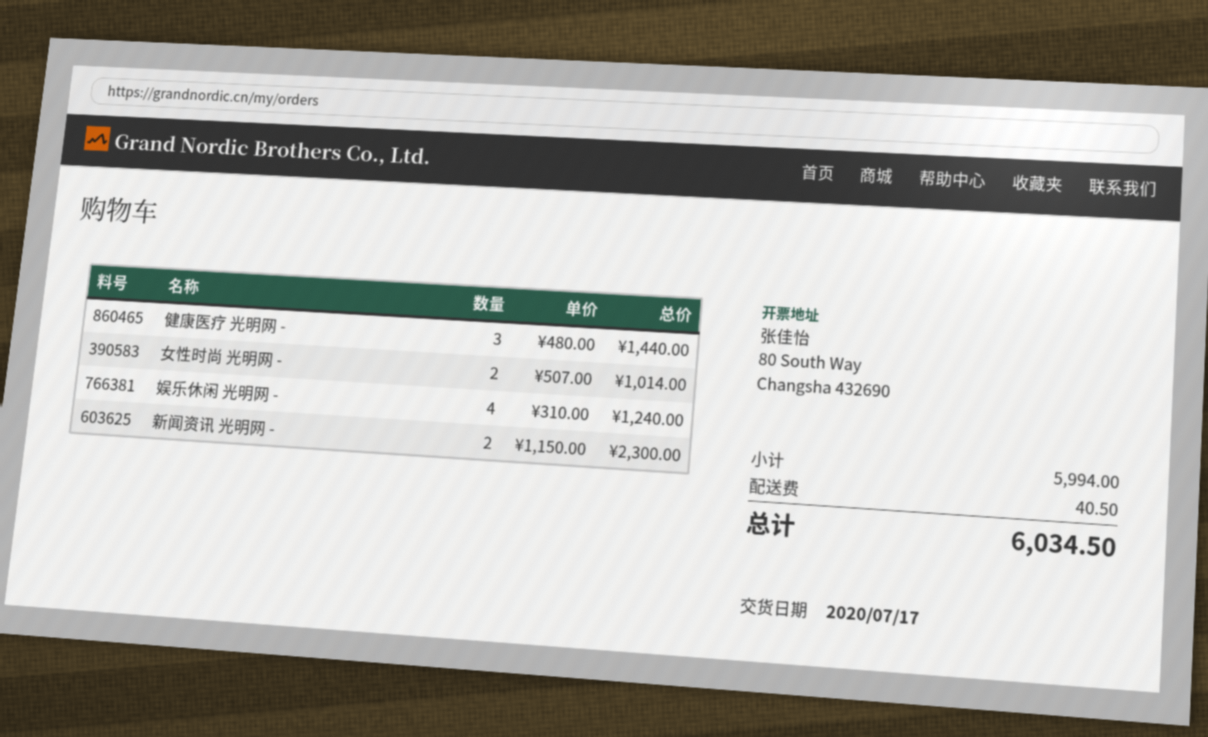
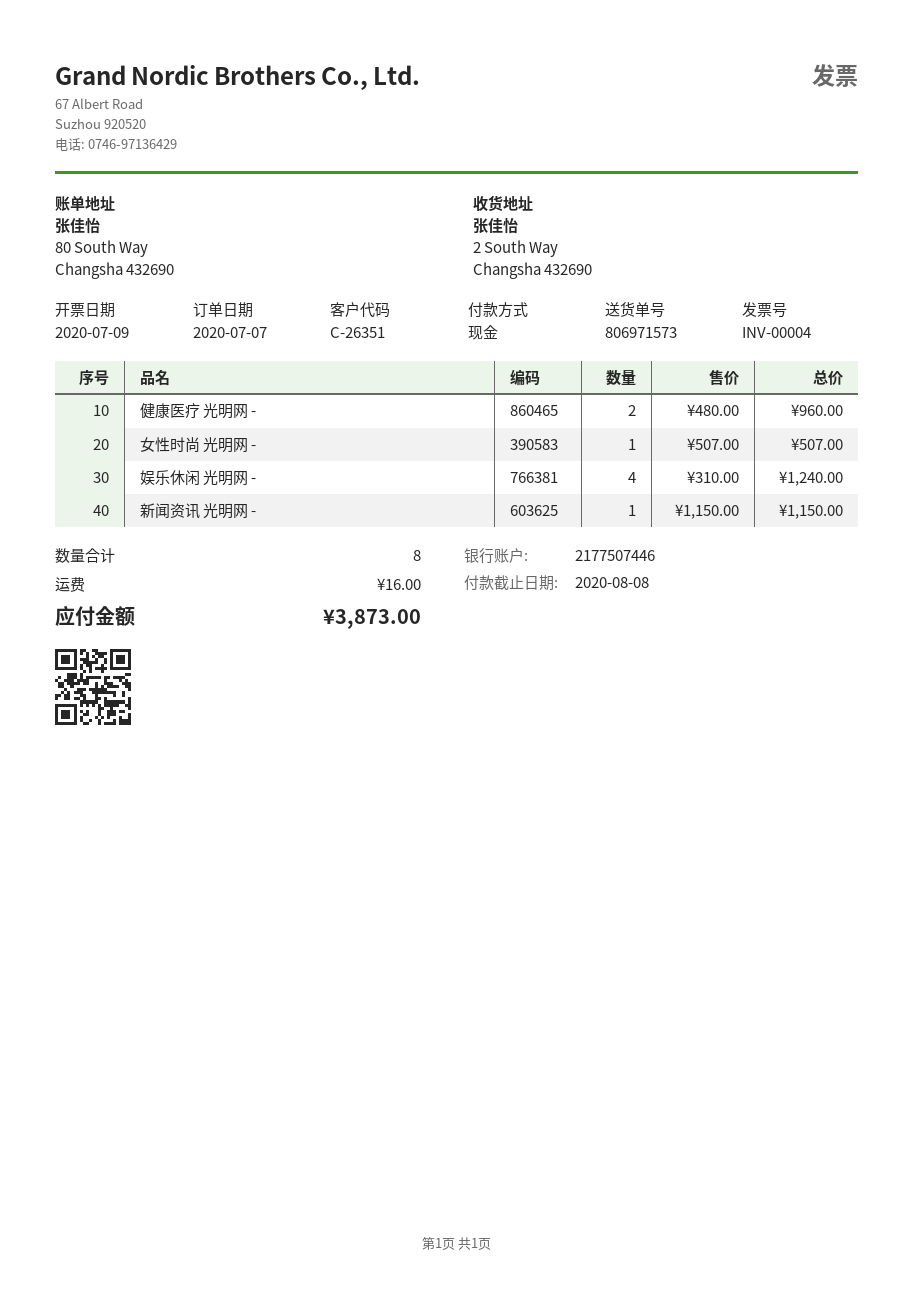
健康医疗 光明网 -: 3 x 480.00 = 1440.00 -> 2 x 480.00 = 960.00
女性时尚 光明网 -: 2 x 507.00 = 1014.00 -> 1 x 507.00 = 507.00
新闻资讯 光明网 -: 2 x 1150.00 = 2300.00 -> 1 x 1150.00 = 1150.00
shipping: 40.50 -> 16.00
total: 6034.50 -> 3873.00

